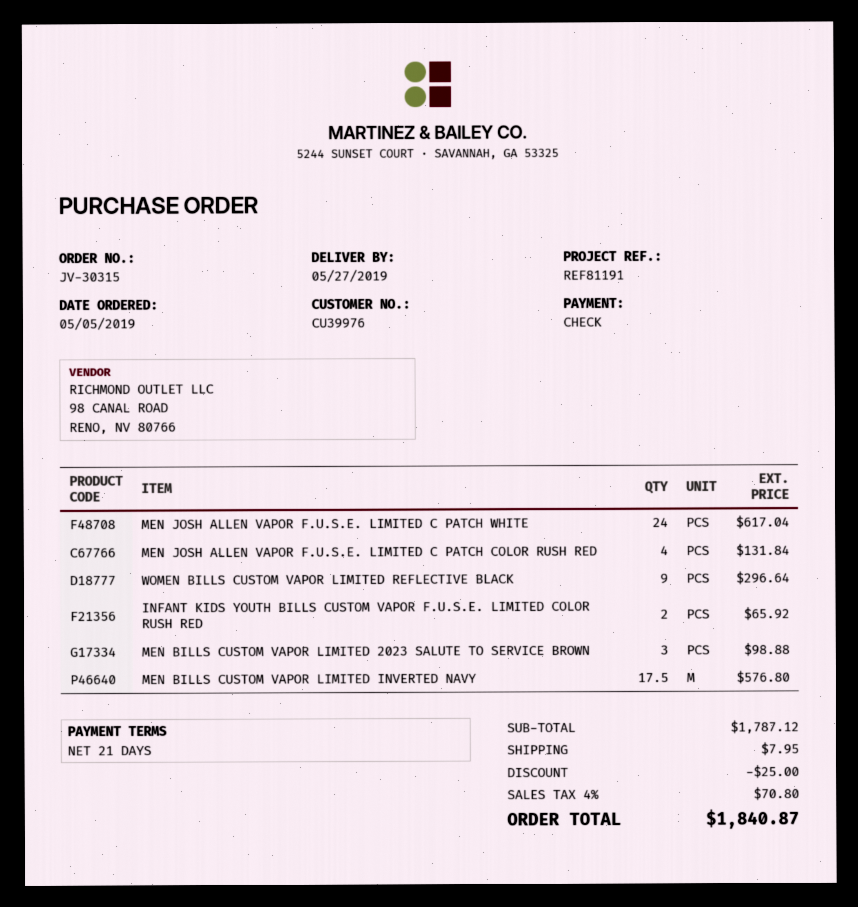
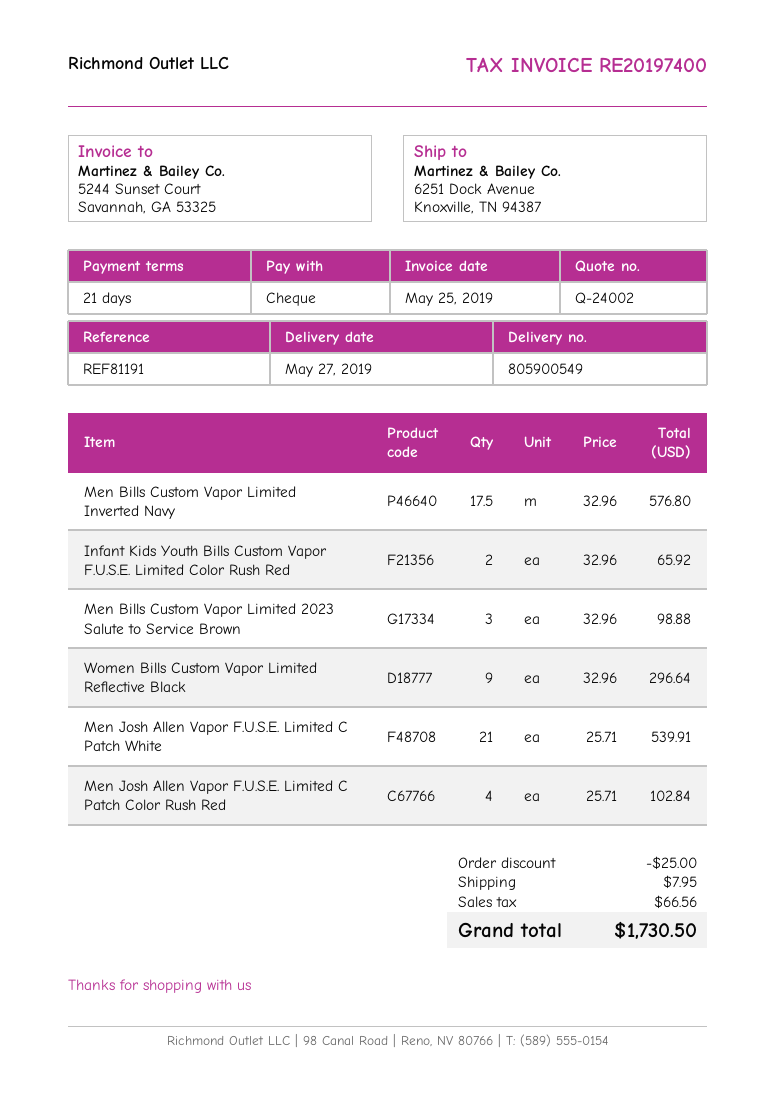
MEN JOSH ALLEN VAPOR F.U.S.E. LIMITED C PATCH WHITE: 24 for 617.04 -> 21 for 539.91
MEN JOSH ALLEN VAPOR F.U.S.E. LIMITED C PATCH COLOR RUSH RED: 4 for 131.84 -> 4 for 102.84
tax: 70.80 -> 66.56
total: 1840.87 -> 1730.50

